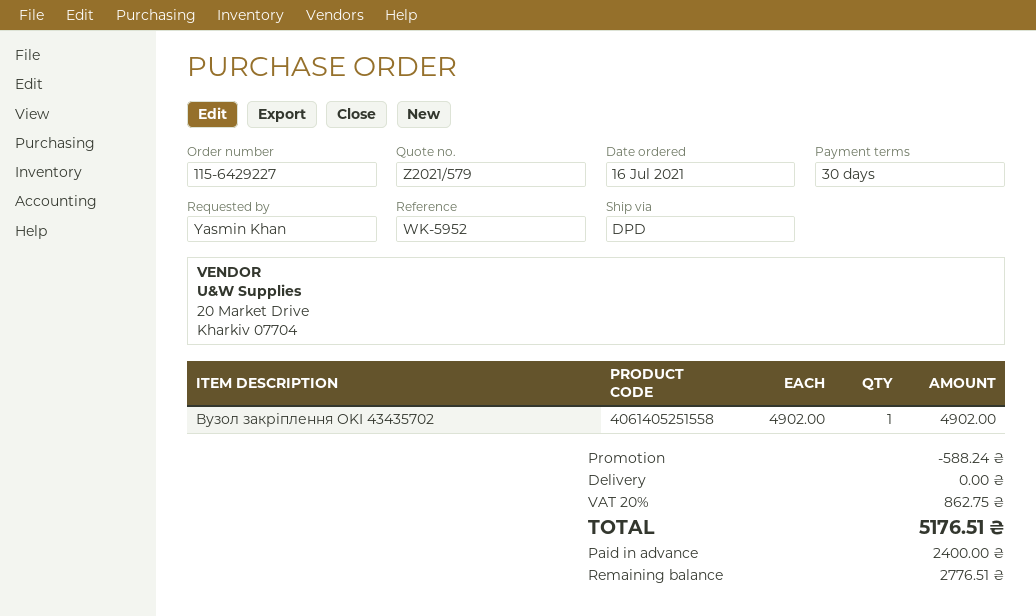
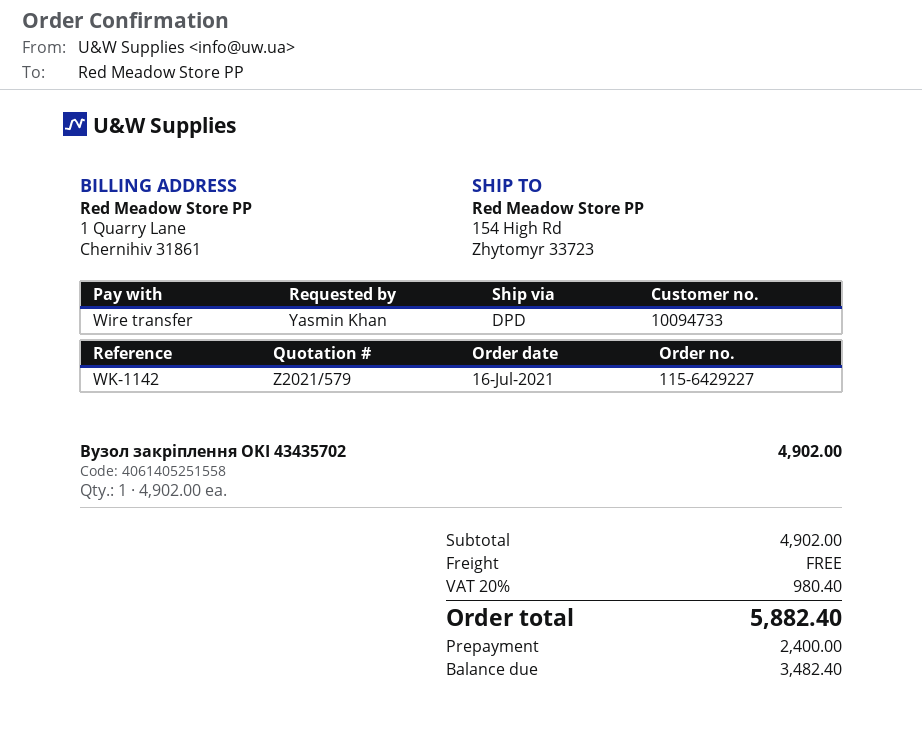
reference: WK-5952 -> WK-1142
discount: 588.24 -> none
tax: 20% = 862.75 -> 20% = 980.40
total: 5176.51 -> 5882.40
balance: 2776.51 -> 3482.40

